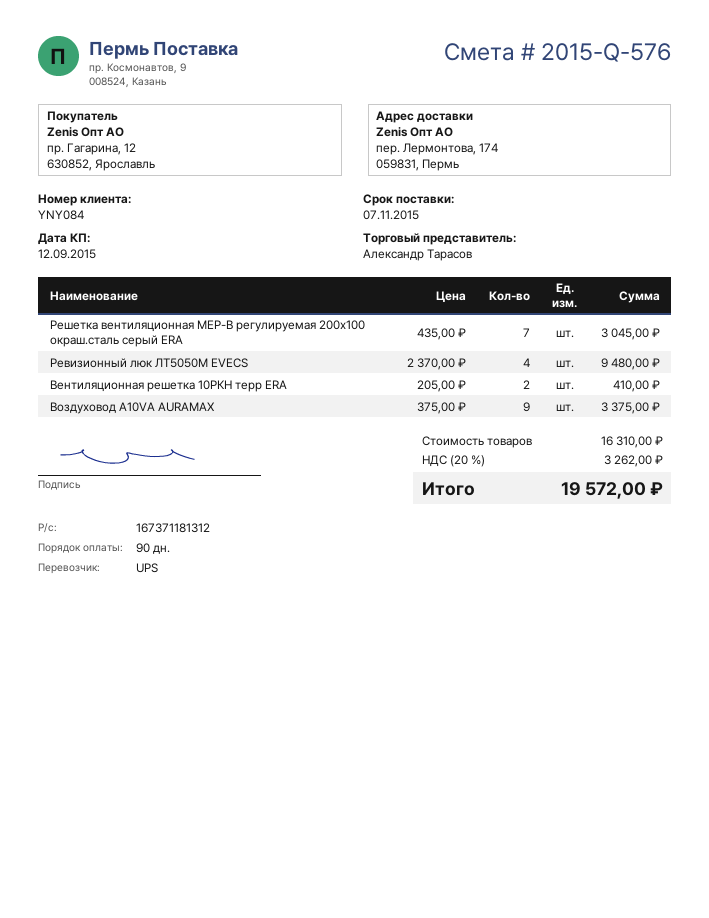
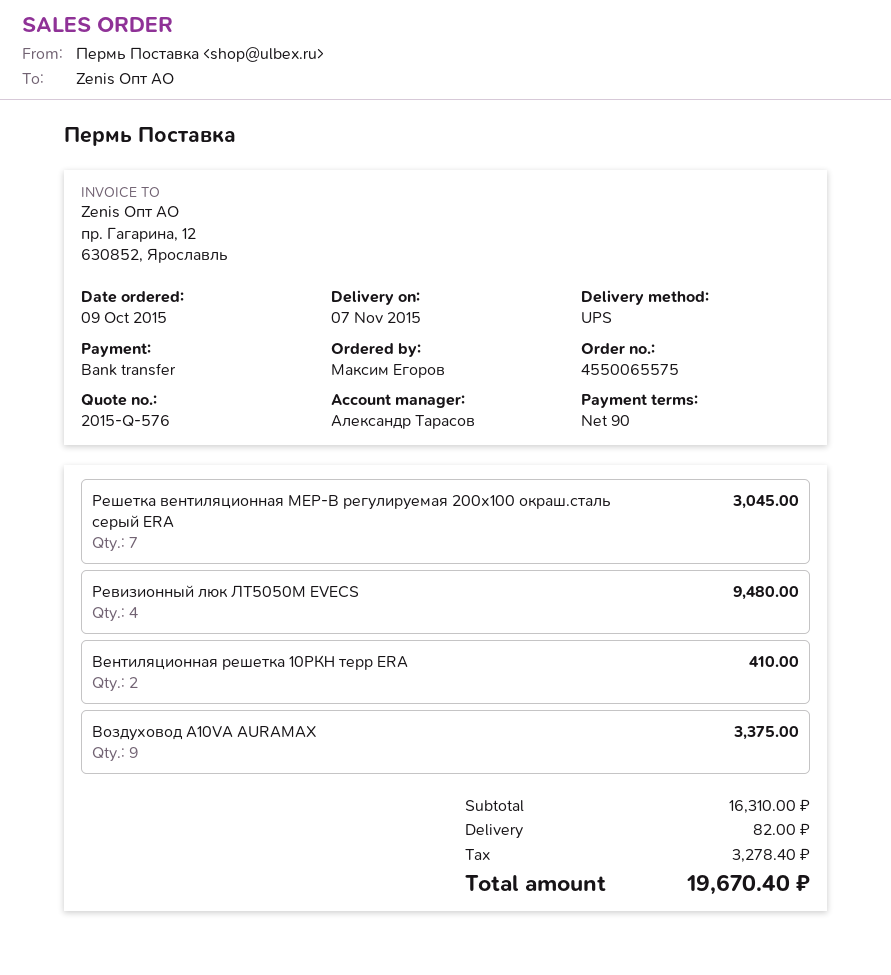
shipping: none -> 82.00
tax: 3262.00 -> 3278.40
total: 19572.00 -> 19670.40

